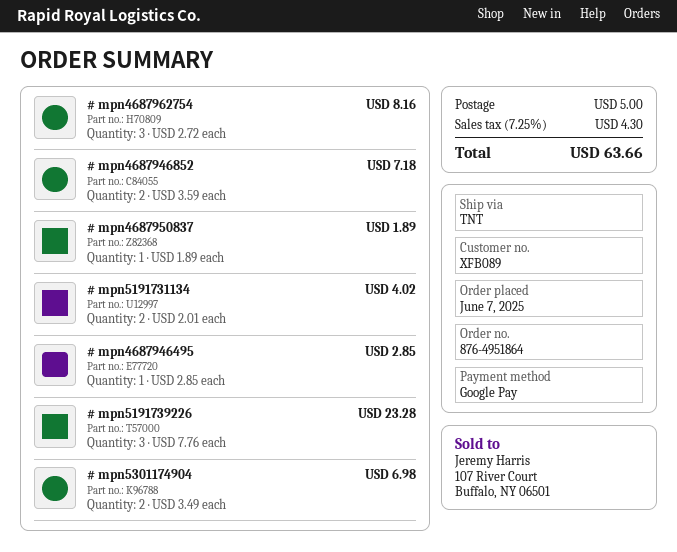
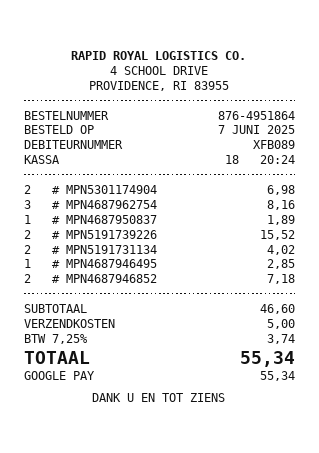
# mpn5191739226: 3 for 23.28 -> 2 for 15.52
tax: 7.25% = 4.30 -> 7.25% = 3.74
total: 63.66 -> 55.34

